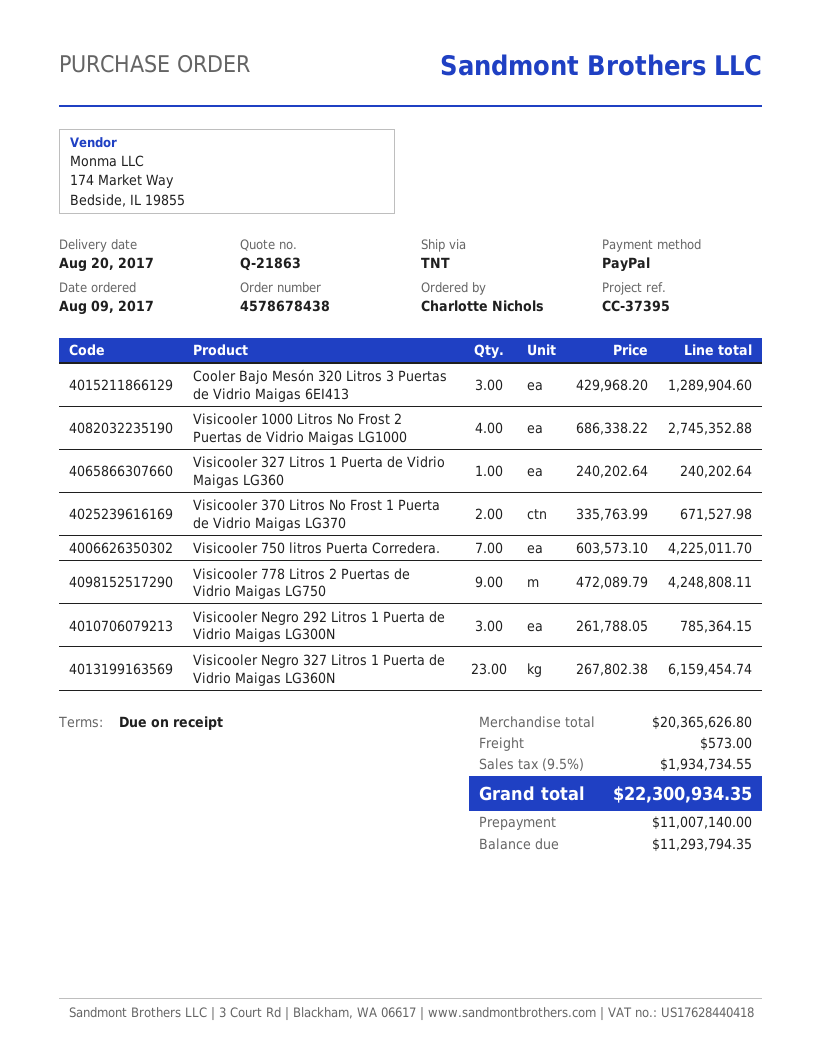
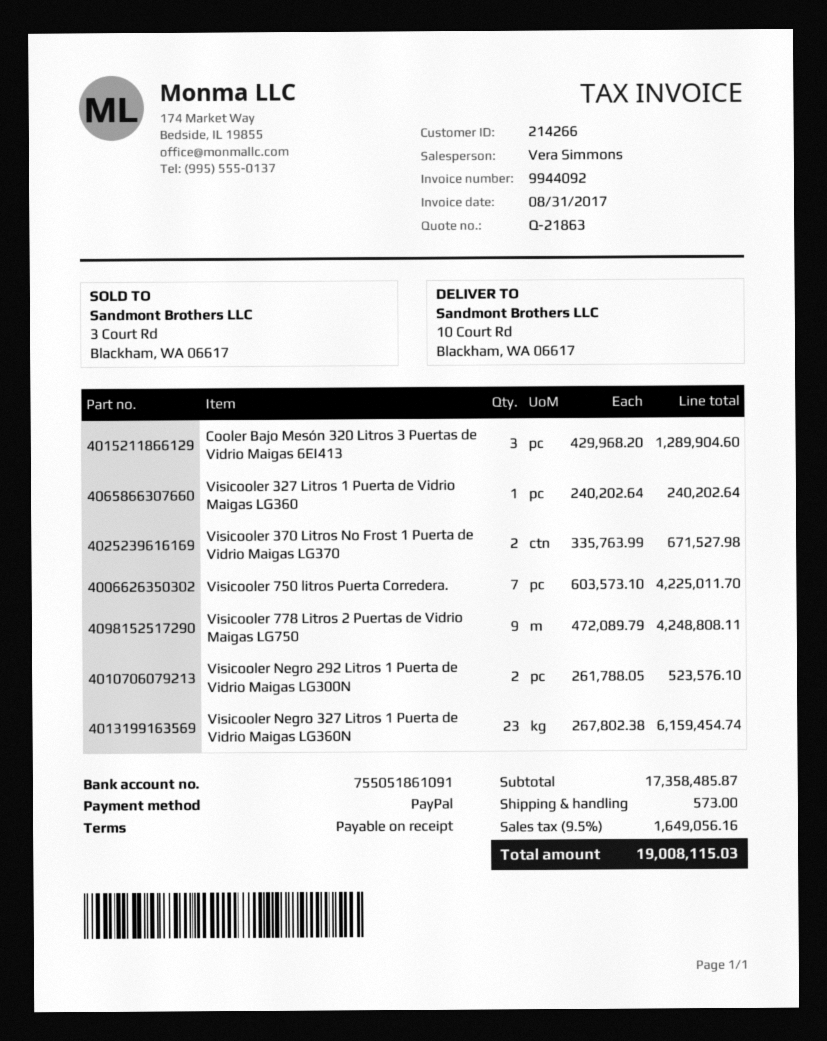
Visicooler 1000 Litros No Frost 2 Puertas de Vidrio Maigas LG1000: 4 x 686338.22 = 2745352.88 -> none
Visicooler Negro 292 Litros 1 Puerta de Vidrio Maigas LG300N: 3 x 261788.05 = 785364.15 -> 2 x 261788.05 = 523576.10
subtotal: 20365626.80 -> 17358485.87
tax: 9.5% = 1934734.55 -> 9.5% = 1649056.16
total: 22300934.35 -> 19008115.03

